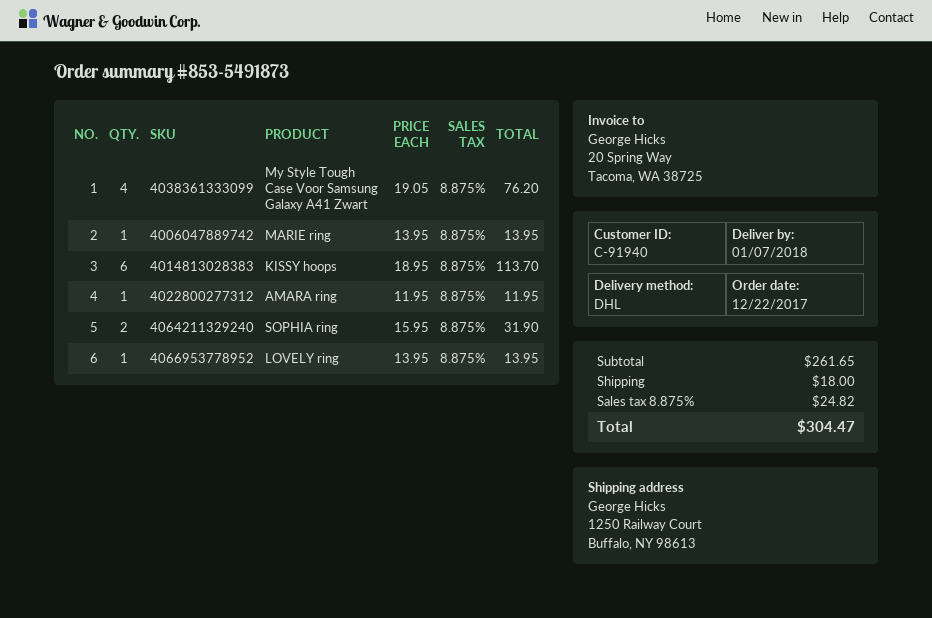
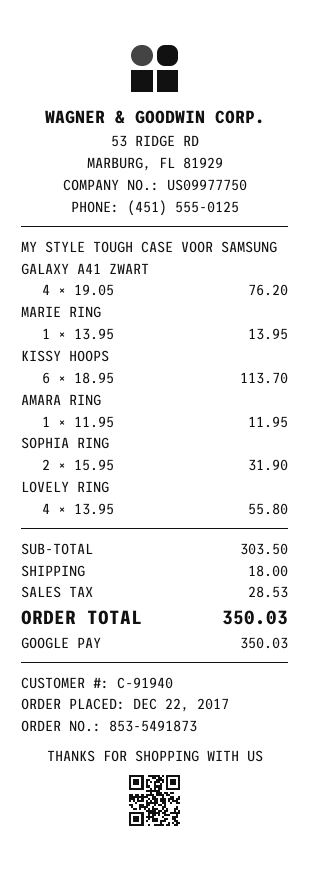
LOVELY ring: 1 x 13.95 = 13.95 -> 4 x 13.95 = 55.80
subtotal: 261.65 -> 303.50
tax: 24.82 -> 28.53
total: 304.47 -> 350.03

